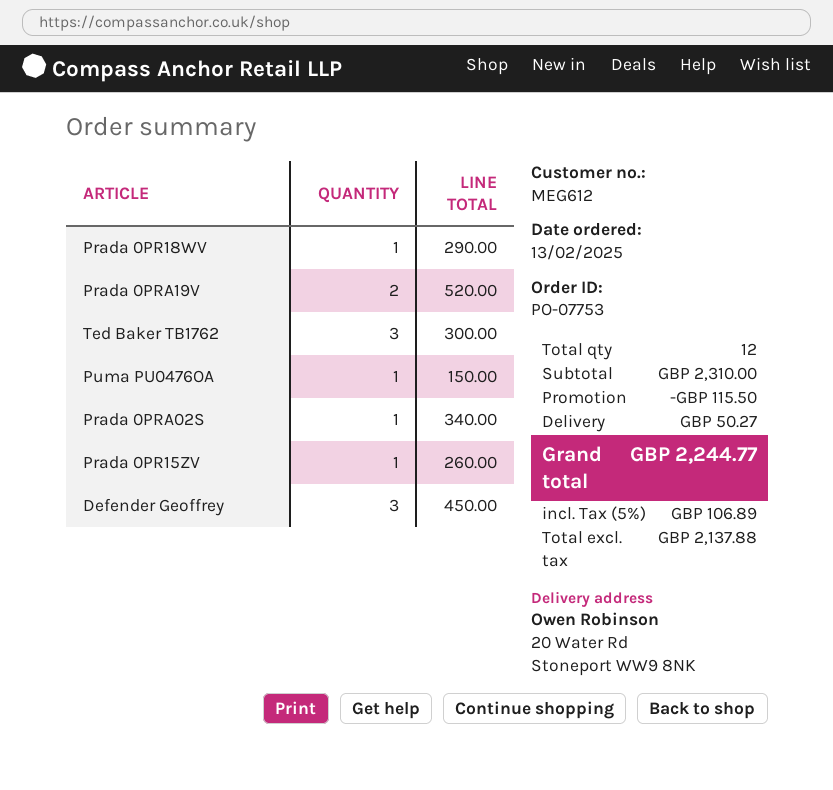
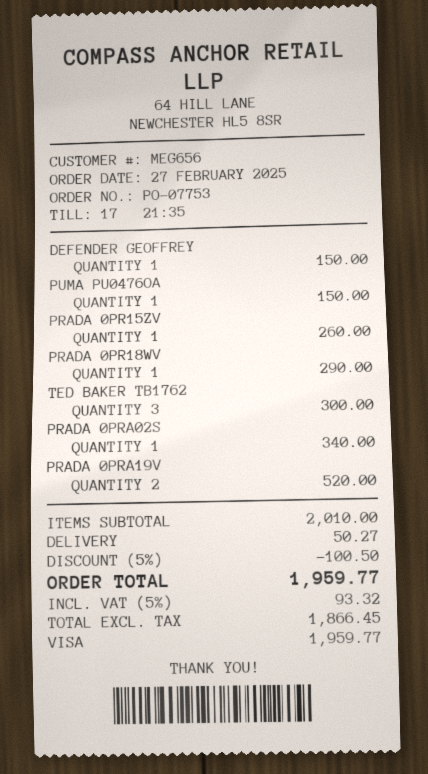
order date: 2025-02-13 -> 2025-02-27
customer number: MEG612 -> MEG656
Defender Geoffrey: 3 for 450.00 -> 1 for 150.00
subtotal: 2310.00 -> 2010.00
discount: 115.50 -> 100.50
net: 2137.88 -> 1866.45
tax: 5% = 106.89 -> 5% = 93.32
total: 2244.77 -> 1959.77

